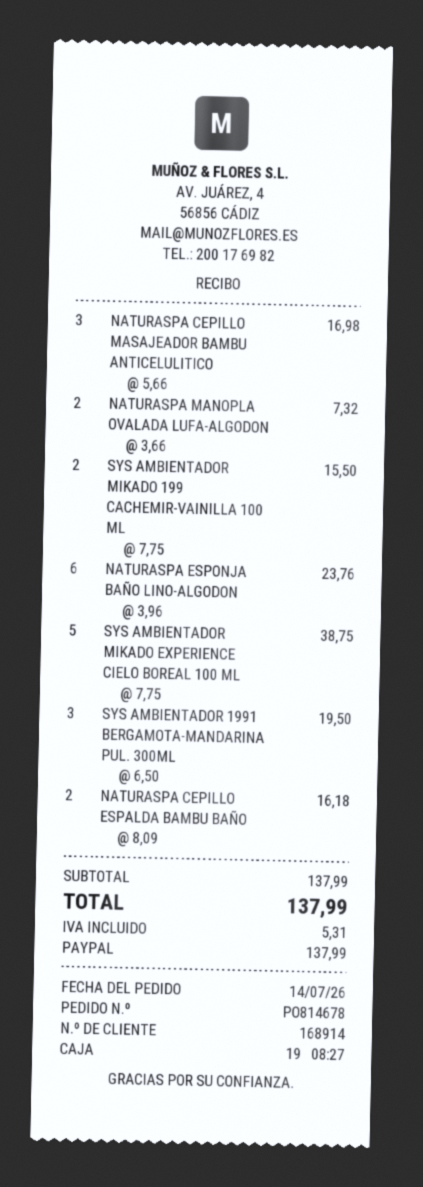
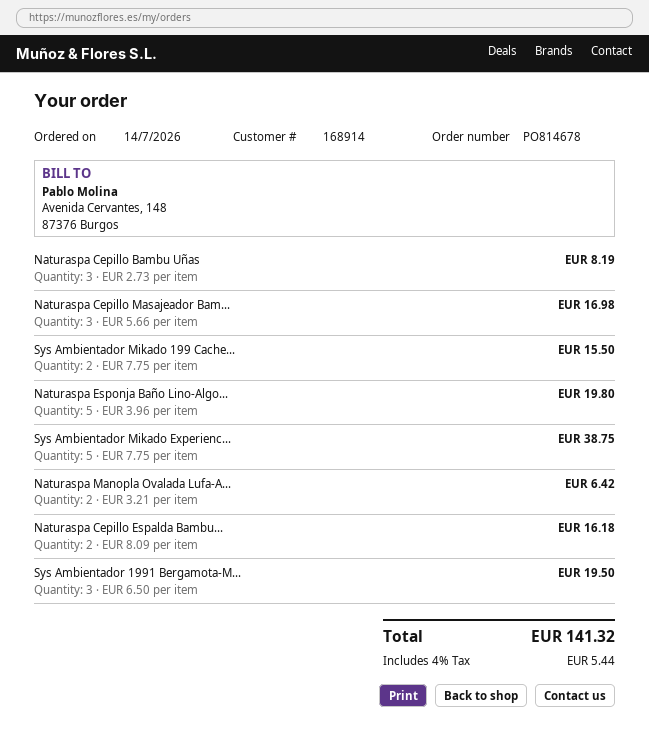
NATURASPA MANOPLA OVALADA LUFA-ALGODON: 2 x 3.66 = 7.32 -> 2 x 3.21 = 6.42
NATURASPA ESPONJA BAÑO LINO-ALGODON: 6 x 3.96 = 23.76 -> 5 x 3.96 = 19.80
Naturaspa Cepillo Bambu Uñas: none -> 3 x 2.73 = 8.19
tax: 5.31 -> 5.44
total: 137.99 -> 141.32

